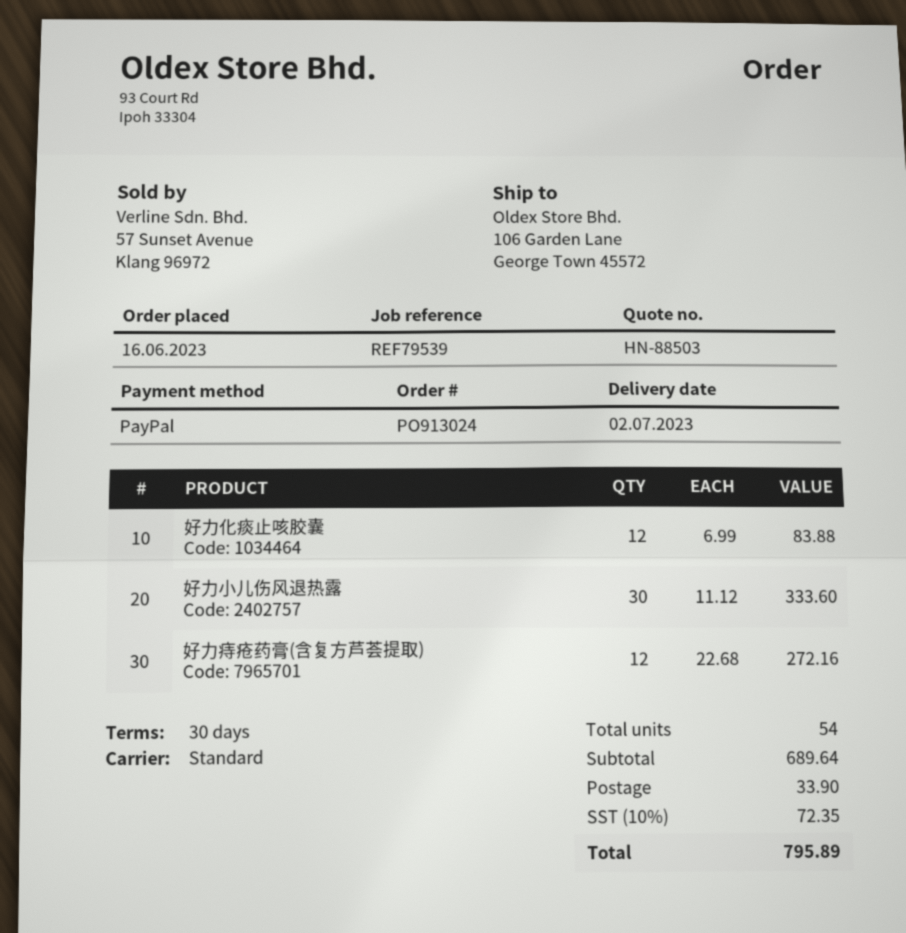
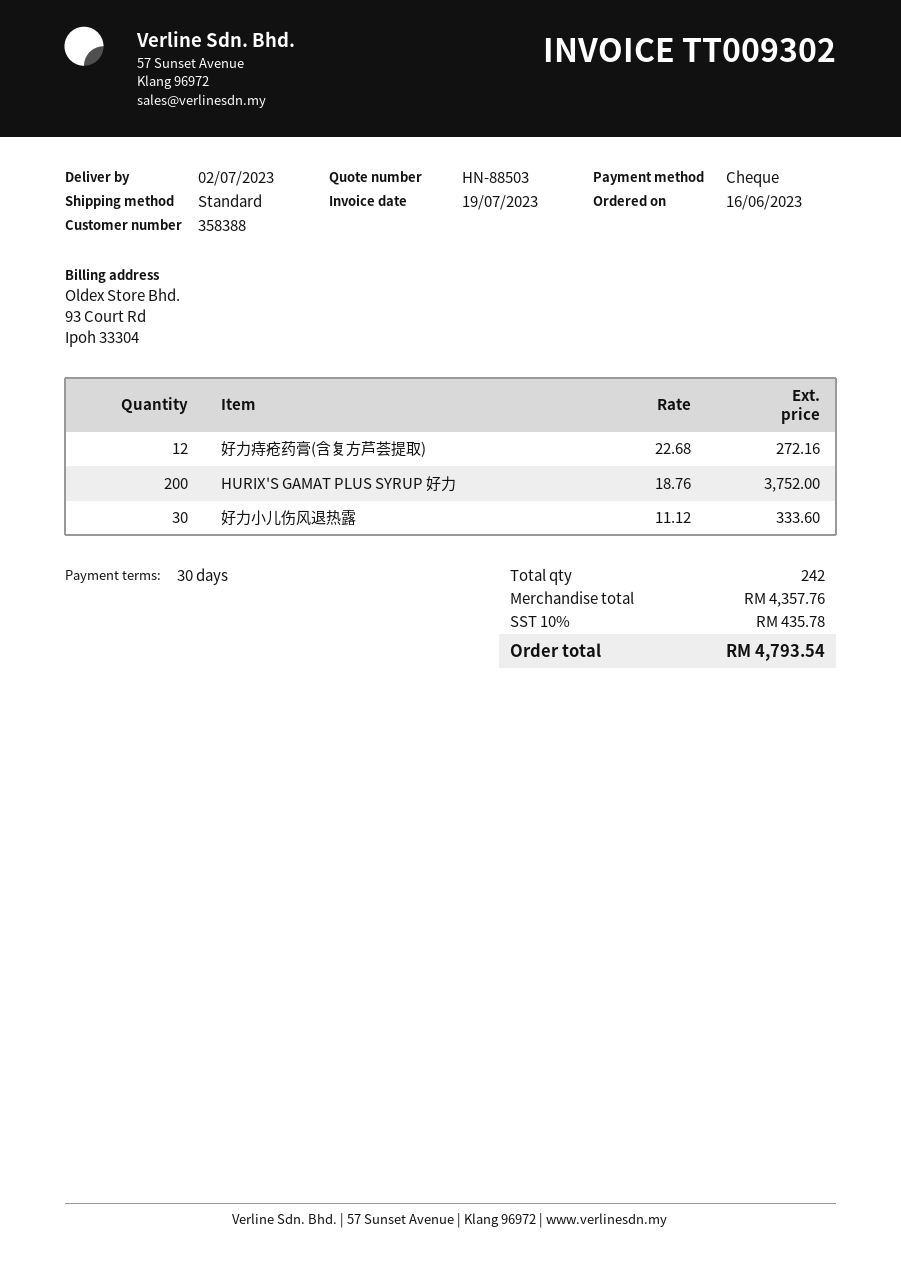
payment method: PayPal -> cheque
好力化痰止咳胶囊: 12 x 6.99 = 83.88 -> none
HURIX'S GAMAT PLUS SYRUP 好力: none -> 200 x 18.76 = 3752.00
total quantity: 54 -> 242
subtotal: 689.64 -> 4357.76
shipping: 33.90 -> none
tax: 10% = 72.35 -> 10% = 435.78
total: 795.89 -> 4793.54

